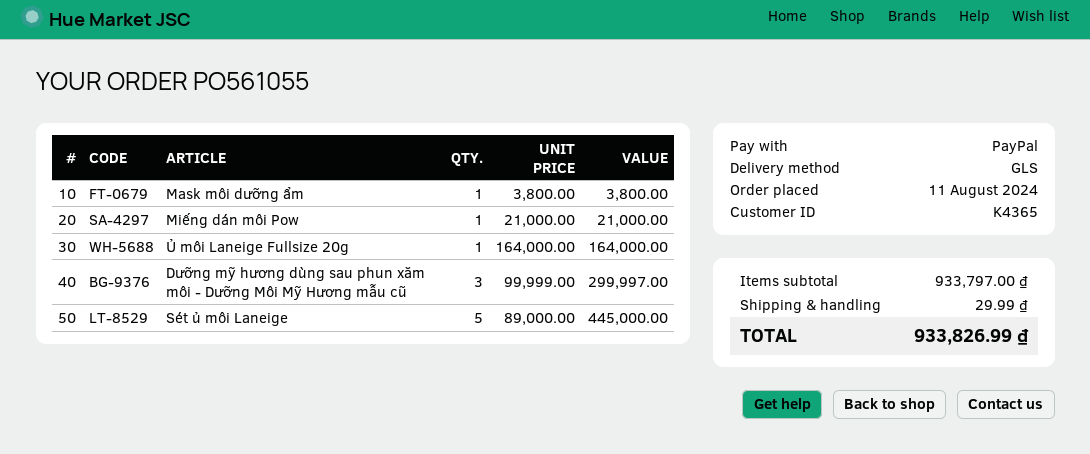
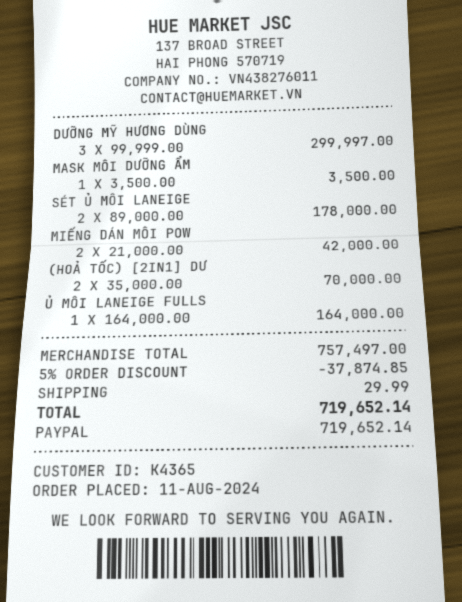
Mask môi dưỡng ẩm: 1 x 3800.00 = 3800.00 -> 1 x 3500.00 = 3500.00
Miếng dán môi Pow: 1 x 21000.00 = 21000.00 -> 2 x 21000.00 = 42000.00
Sét ủ môi Laneige: 5 x 89000.00 = 445000.00 -> 2 x 89000.00 = 178000.00
(HOẢ TỐC) [2IN1] DƯ: none -> 2 x 35000.00 = 70000.00
subtotal: 933797.00 -> 757497.00
discount: none -> 5% = 37874.85
total: 933826.99 -> 719652.14

